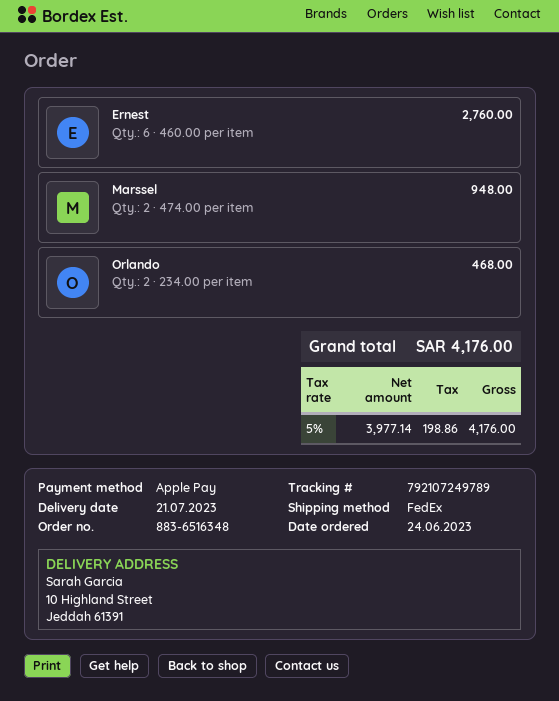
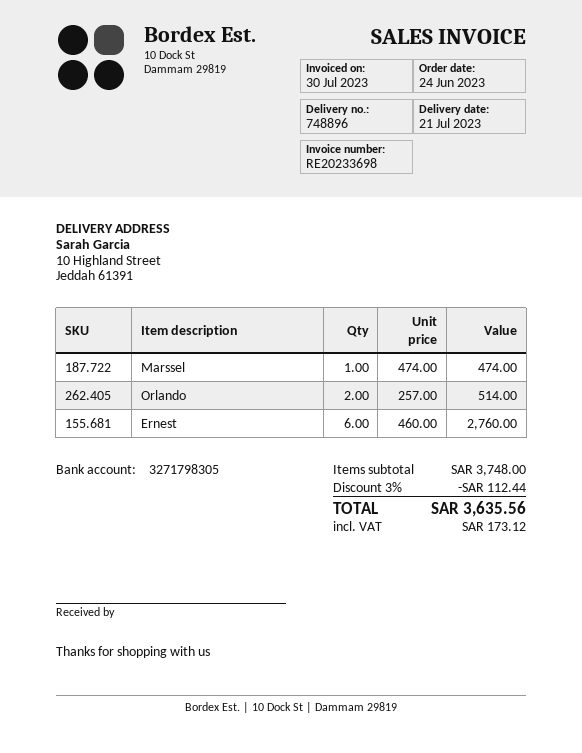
Marssel: 2 x 474.00 = 948.00 -> 1 x 474.00 = 474.00
Orlando: 2 x 234.00 = 468.00 -> 2 x 257.00 = 514.00
discount: none -> 3% = 112.44
tax: 198.86 -> 173.12
total: 4176.00 -> 3635.56

